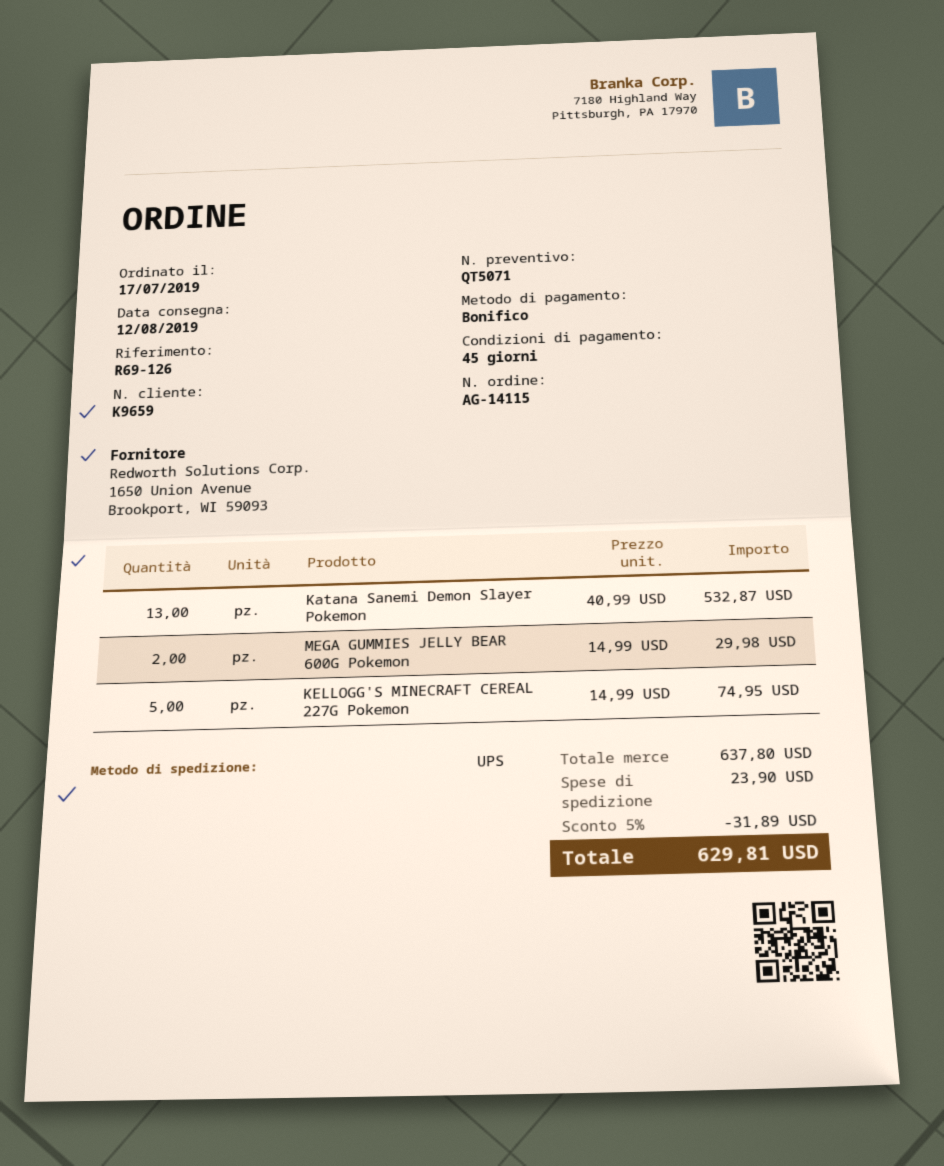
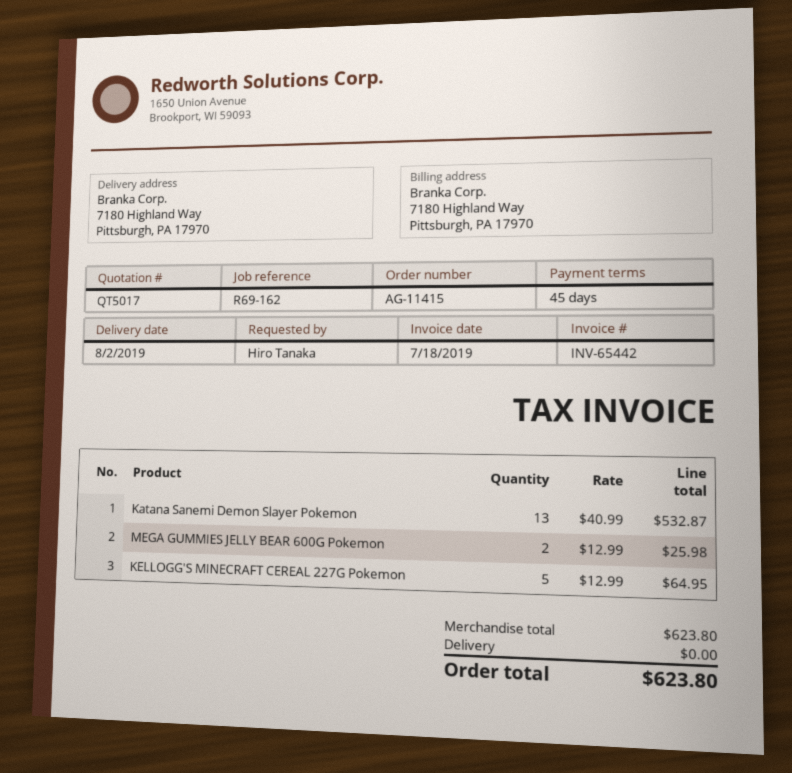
quote number: QT5071 -> QT5017
order number: AG-14115 -> AG-11415
delivery date: 2019-08-12 -> 2019-08-02
reference: R69-126 -> R69-162
MEGA GUMMIES JELLY BEAR 600G Pokemon: 2 x 14.99 = 29.98 -> 2 x 12.99 = 25.98
KELLOGG'S MINECRAFT CEREAL 227G Pokemon: 5 x 14.99 = 74.95 -> 5 x 12.99 = 64.95
subtotal: 637.80 -> 623.80
discount: 5% = 31.89 -> none
shipping: 23.90 -> 0.00
total: 629.81 -> 623.80

